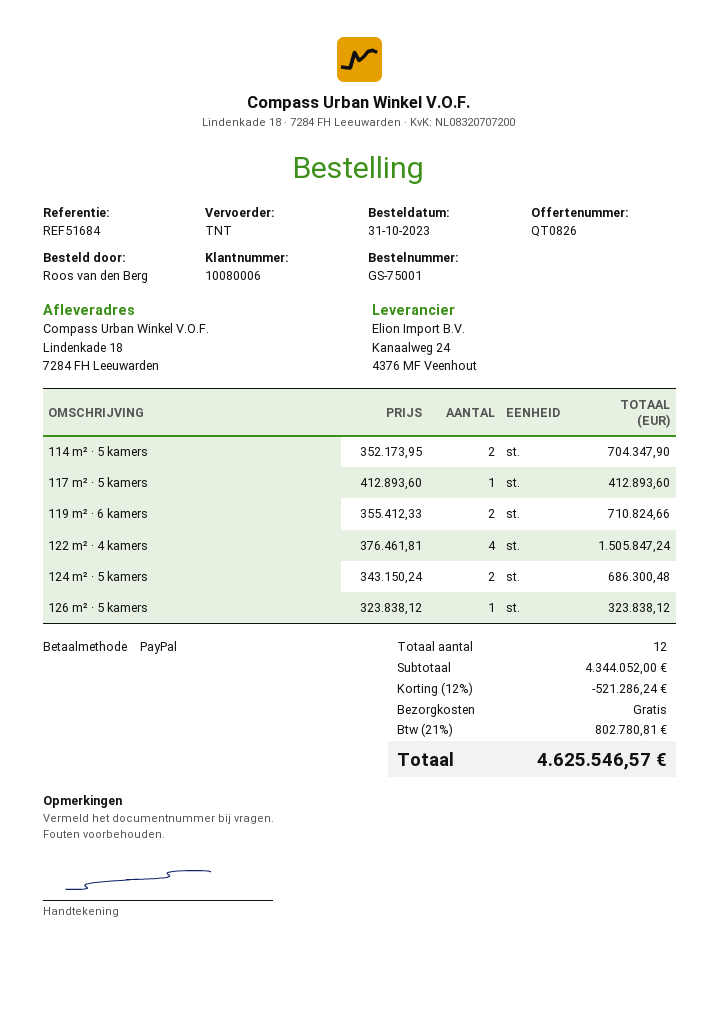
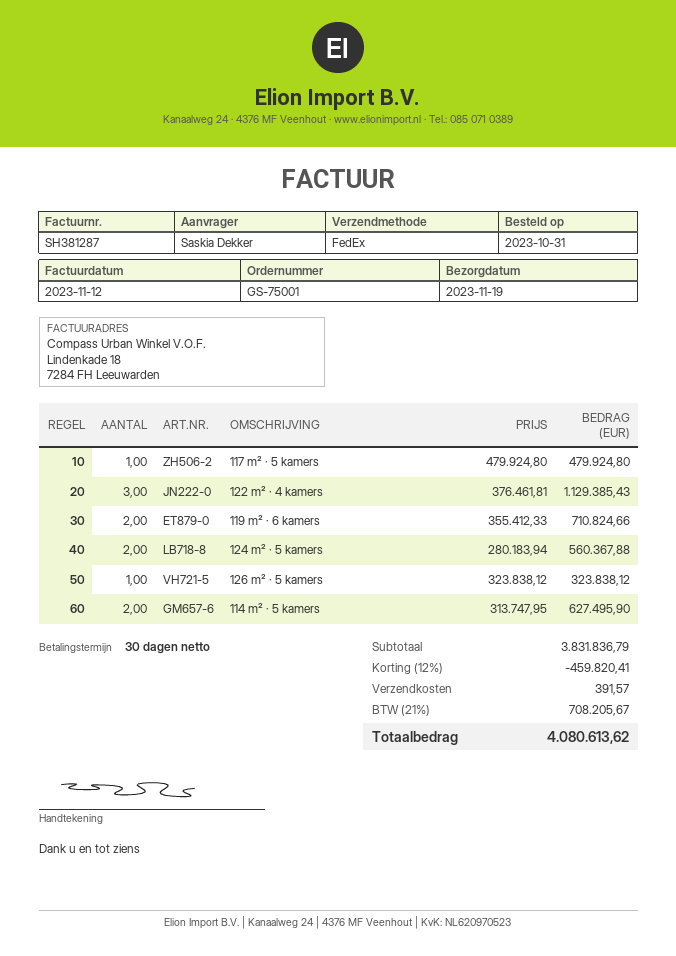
ordered by: Roos van den Berg -> Saskia Dekker
shipping method: TNT -> FedEx
114 m² · 5 kamers: 2 x 352173.95 = 704347.90 -> 2 x 313747.95 = 627495.90
117 m² · 5 kamers: 1 x 412893.60 = 412893.60 -> 1 x 479924.80 = 479924.80
122 m² · 4 kamers: 4 x 376461.81 = 1505847.24 -> 3 x 376461.81 = 1129385.43
124 m² · 5 kamers: 2 x 343150.24 = 686300.48 -> 2 x 280183.94 = 560367.88
subtotal: 4344052.00 -> 3831836.79
discount: 12% = 521286.24 -> 12% = 459820.41
shipping: 0.00 -> 391.57
tax: 21% = 802780.81 -> 21% = 708205.67
total: 4625546.57 -> 4080613.62

